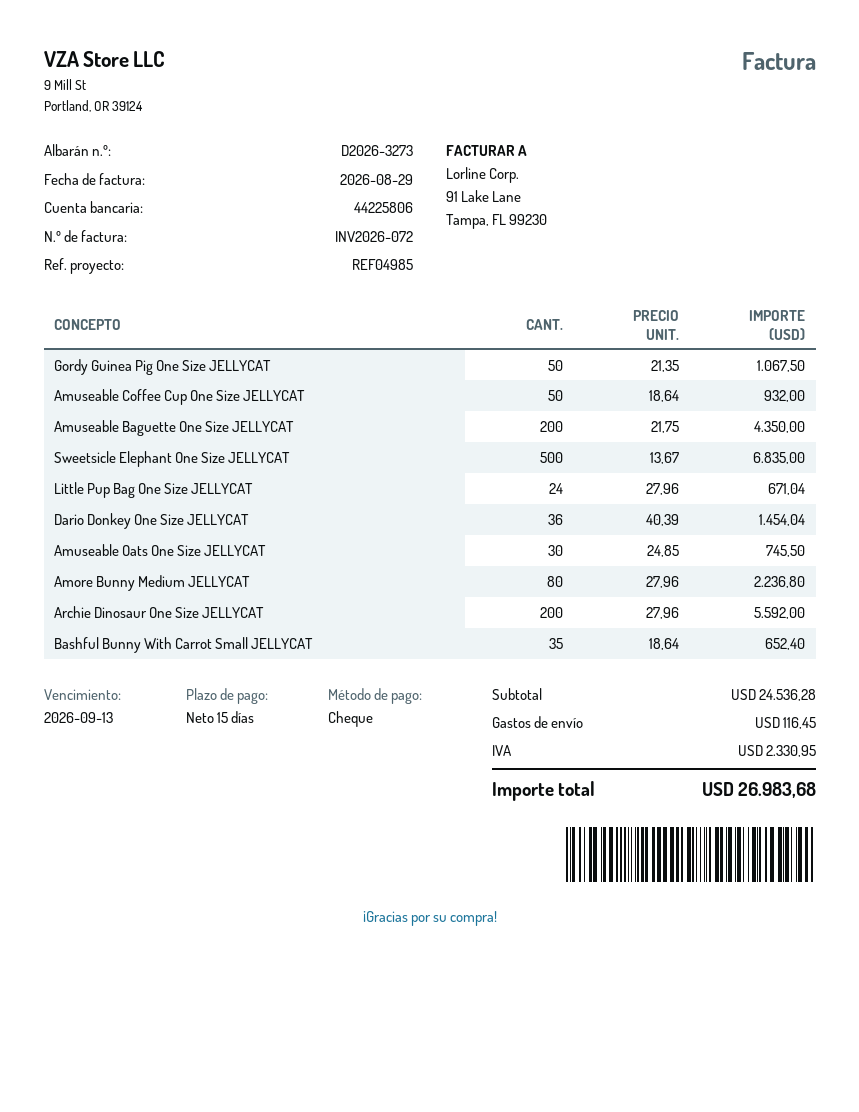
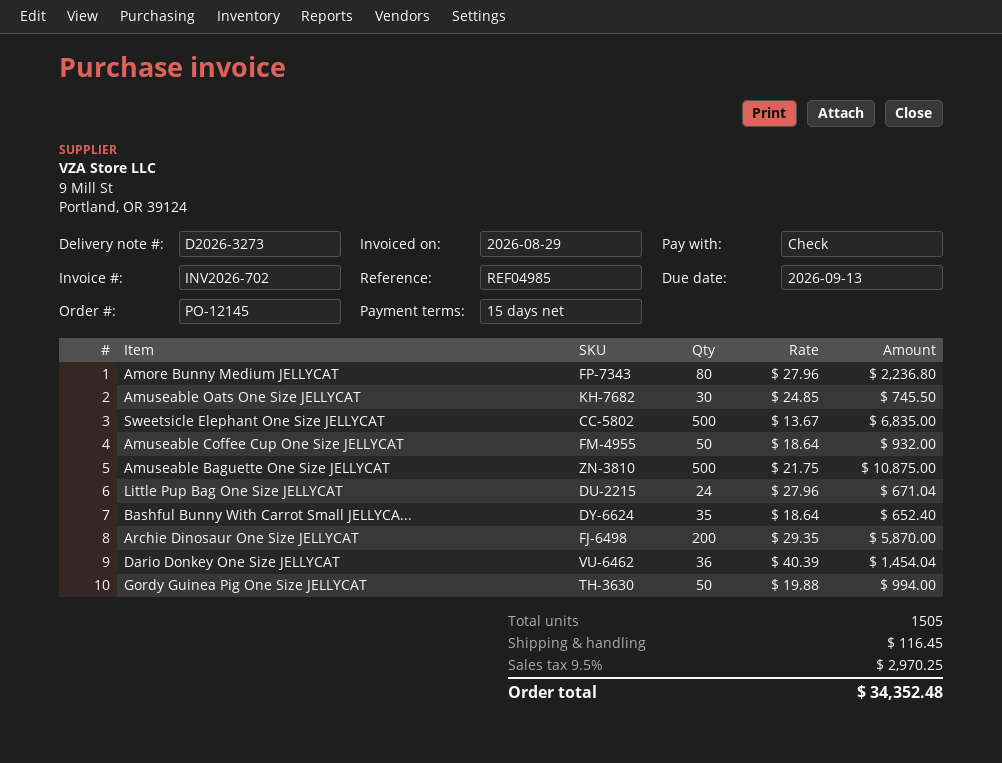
invoice number: INV2026-072 -> INV2026-702
Gordy Guinea Pig One Size JELLYCAT: 50 x 21.35 = 1067.50 -> 50 x 19.88 = 994.00
Amuseable Baguette One Size JELLYCAT: 200 x 21.75 = 4350.00 -> 500 x 21.75 = 10875.00
Archie Dinosaur One Size JELLYCAT: 200 x 27.96 = 5592.00 -> 200 x 29.35 = 5870.00
tax: 2330.95 -> 2970.25
total: 26983.68 -> 34352.48

